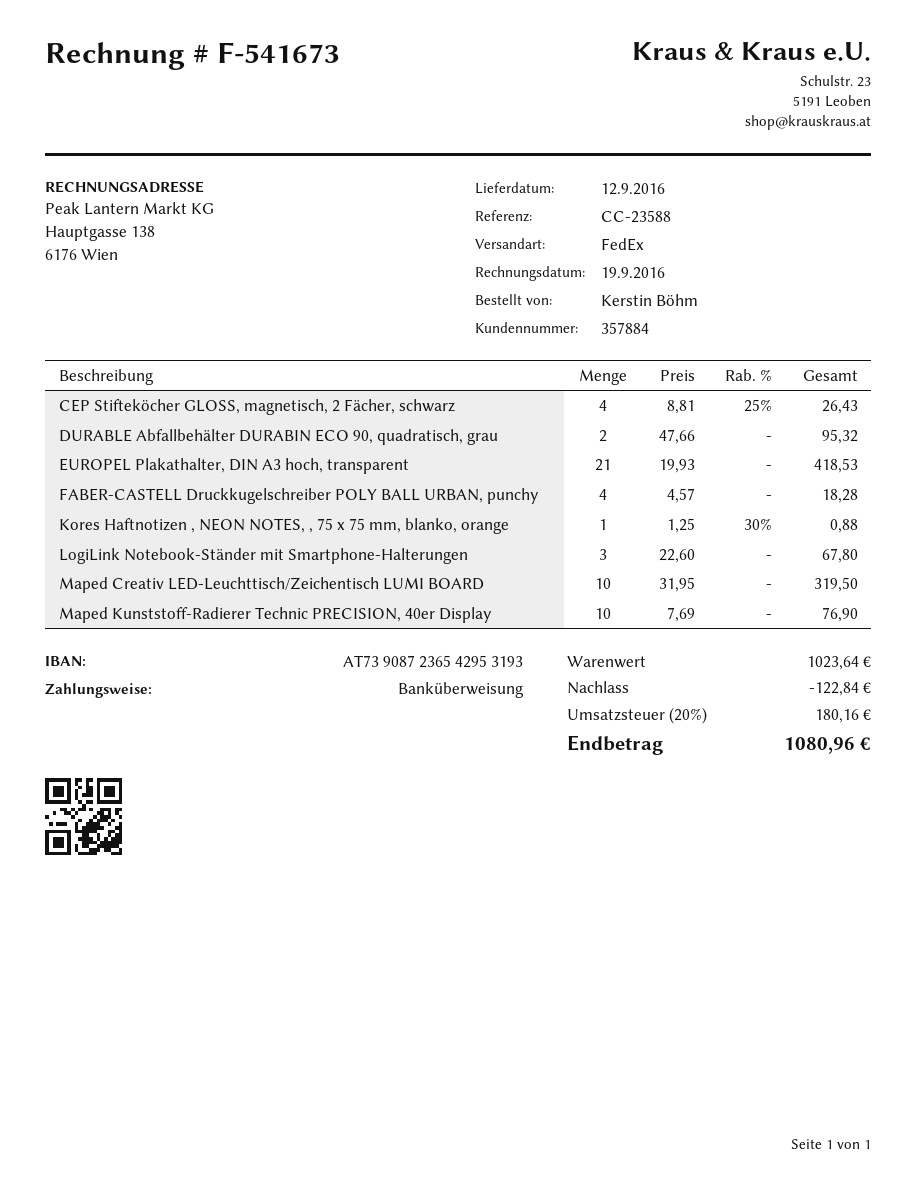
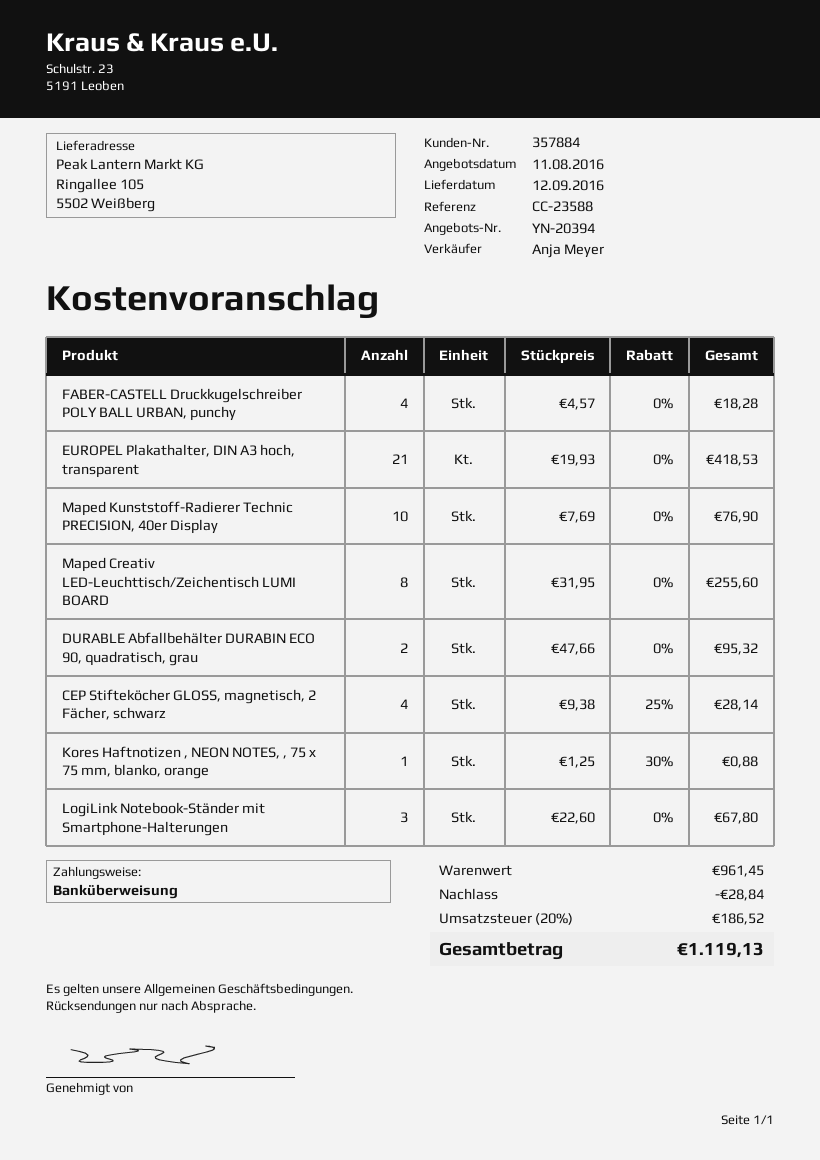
CEP Stifteköcher GLOSS, magnetisch, 2 Fächer, schwarz: 4 x 8.81 - 25% = 26.43 -> 4 x 9.38 - 25% = 28.14
Maped Creativ LED-Leuchttisch/Zeichentisch LUMI BOARD: 10 x 31.95 = 319.50 -> 8 x 31.95 = 255.60
subtotal: 1023.64 -> 961.45
discount: 122.84 -> 28.84
tax: 20% = 180.16 -> 20% = 186.52
total: 1080.96 -> 1119.13

